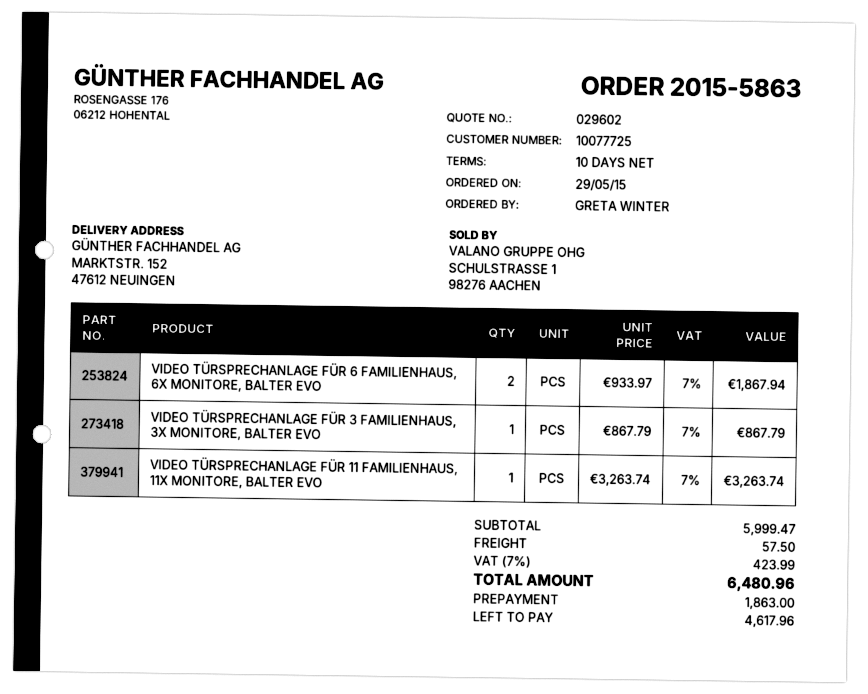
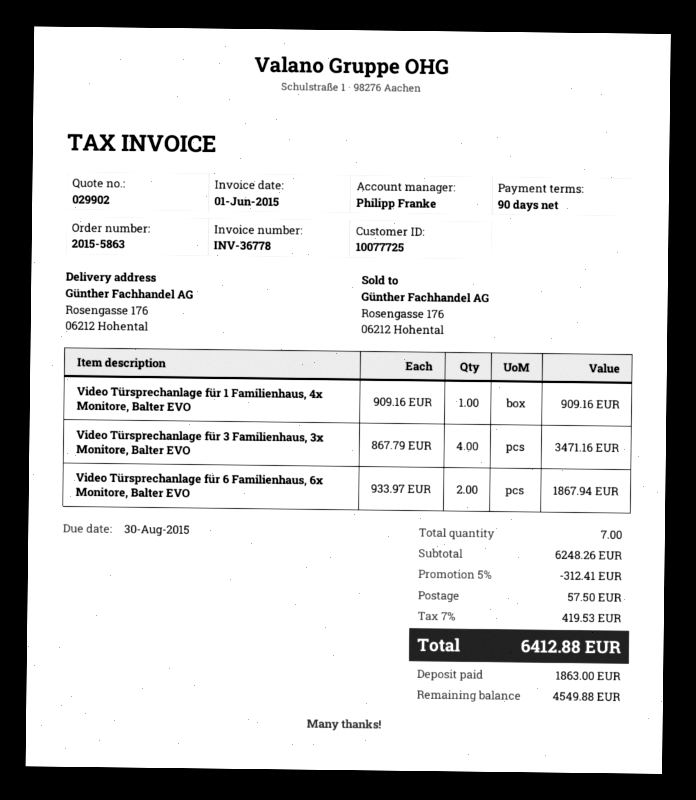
quote number: 029602 -> 029902
payment terms: 10 days -> 90 days
ship to: MARKTSTR. 152, 47612 NEUINGEN -> Rosengasse 176, 06212 Hohental
VIDEO TÜRSPRECHANLAGE FÜR 3 FAMILIENHAUS, 3X MONITORE, BALTER EVO: 1 x 867.79 = 867.79 -> 4 x 867.79 = 3471.16
VIDEO TÜRSPRECHANLAGE FÜR 11 FAMILIENHAUS, 11X MONITORE, BALTER EVO: 1 x 3263.74 = 3263.74 -> none
Video Türsprechanlage für 1 Familienhaus, 4x Monitore, Balter EVO: none -> 1 x 909.16 = 909.16
subtotal: 5999.47 -> 6248.26
discount: none -> 5% = 312.41
tax: 7% = 423.99 -> 7% = 419.53
total: 6480.96 -> 6412.88
balance: 4617.96 -> 4549.88

